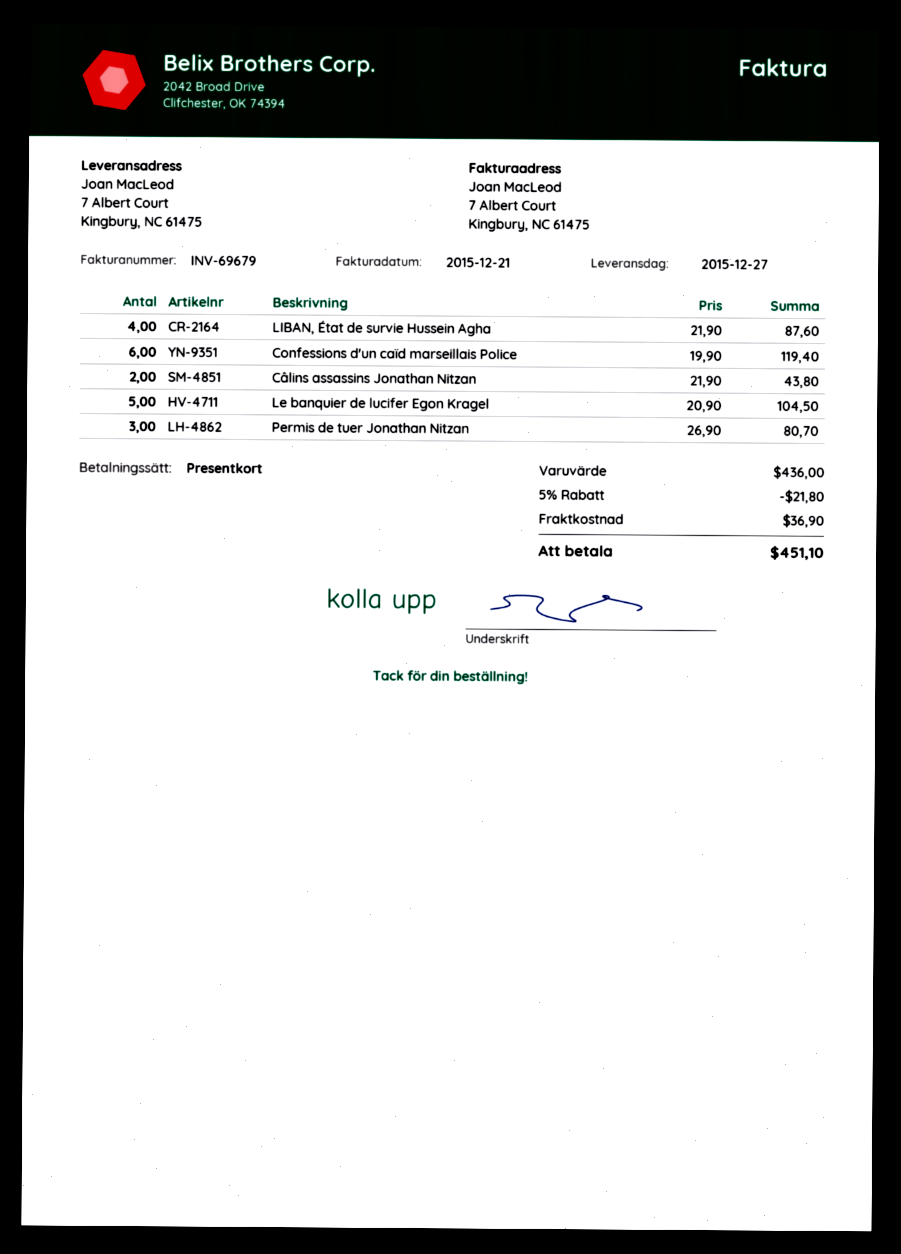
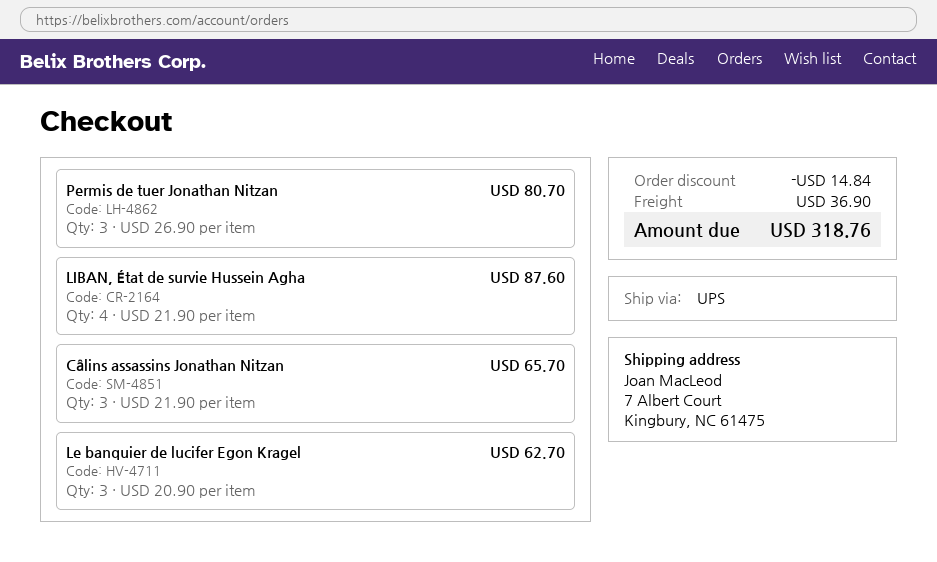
Confessions d'un caïd marseillais Police: 6 x 19.90 = 119.40 -> none
Câlins assassins Jonathan Nitzan: 2 x 21.90 = 43.80 -> 3 x 21.90 = 65.70
Le banquier de lucifer Egon Kragel: 5 x 20.90 = 104.50 -> 3 x 20.90 = 62.70
discount: 21.80 -> 14.84
total: 451.10 -> 318.76

